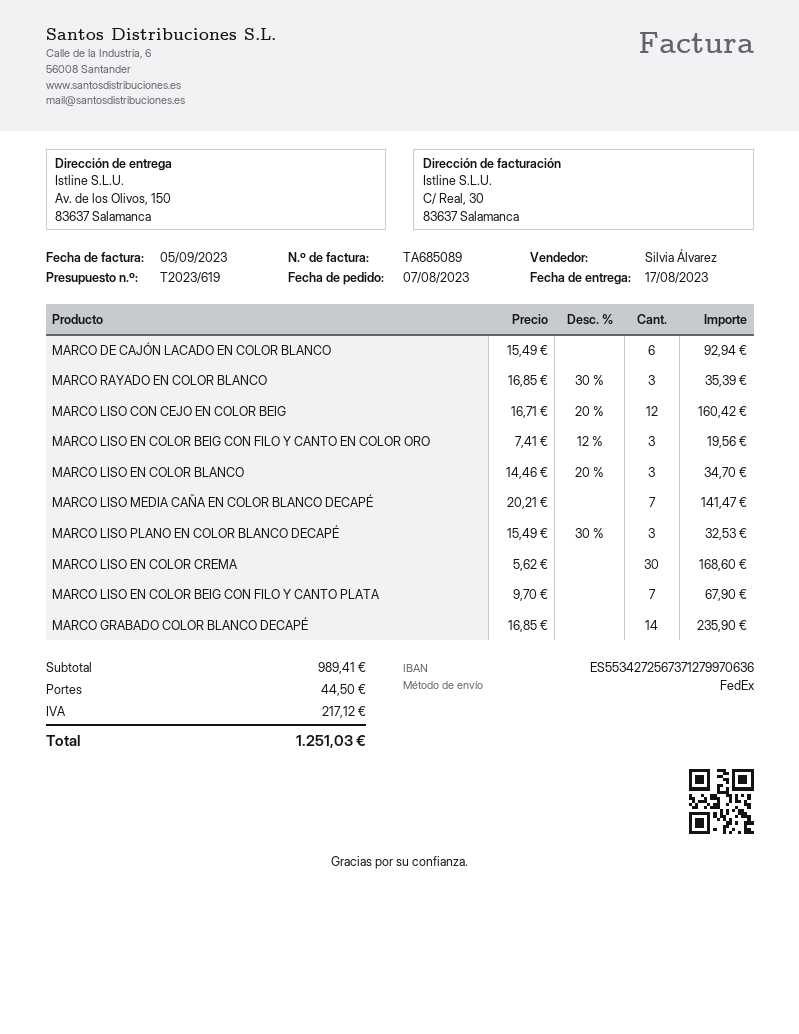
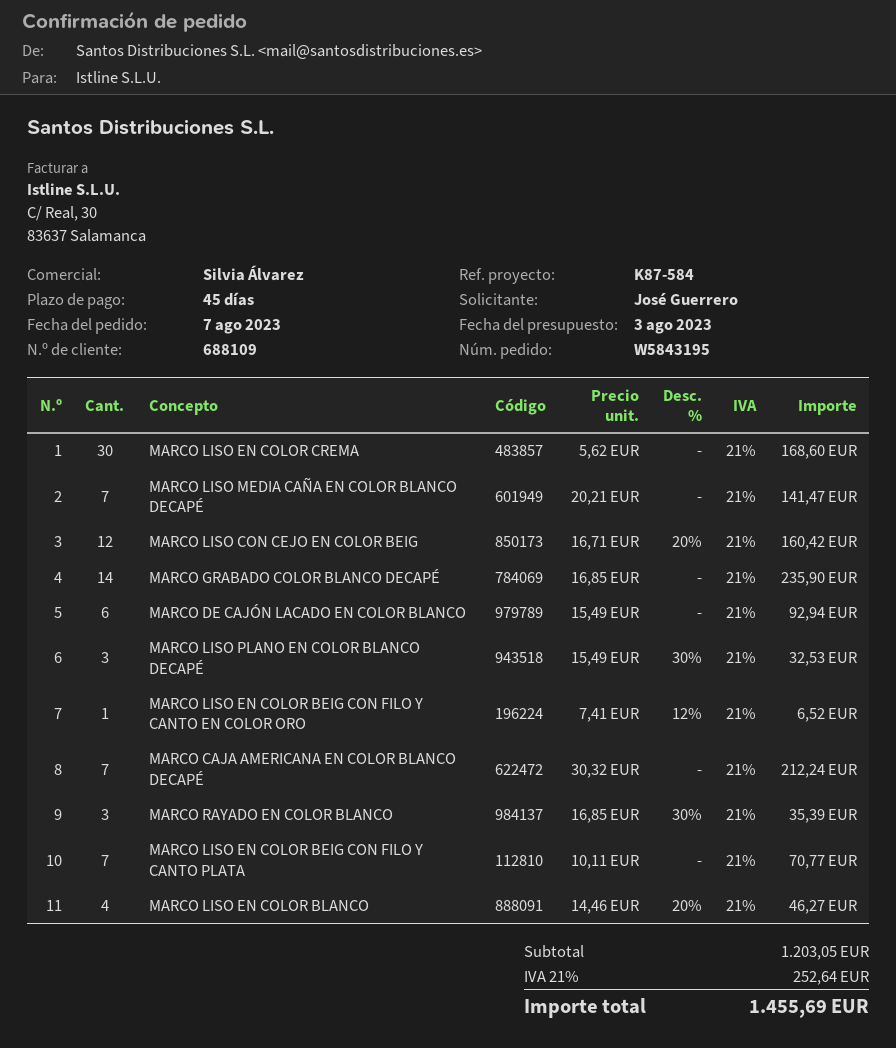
MARCO LISO EN COLOR BEIG CON FILO Y CANTO EN COLOR ORO: 3 x 7.41 - 12% = 19.56 -> 1 x 7.41 - 12% = 6.52
MARCO LISO EN COLOR BLANCO: 3 x 14.46 - 20% = 34.70 -> 4 x 14.46 - 20% = 46.27
MARCO LISO EN COLOR BEIG CON FILO Y CANTO PLATA: 7 x 9.70 = 67.90 -> 7 x 10.11 = 70.77
MARCO CAJA AMERICANA EN COLOR BLANCO DECAPÉ: none -> 7 x 30.32 = 212.24
subtotal: 989.41 -> 1203.05
shipping: 44.50 -> none
tax: 217.12 -> 252.64
total: 1251.03 -> 1455.69

